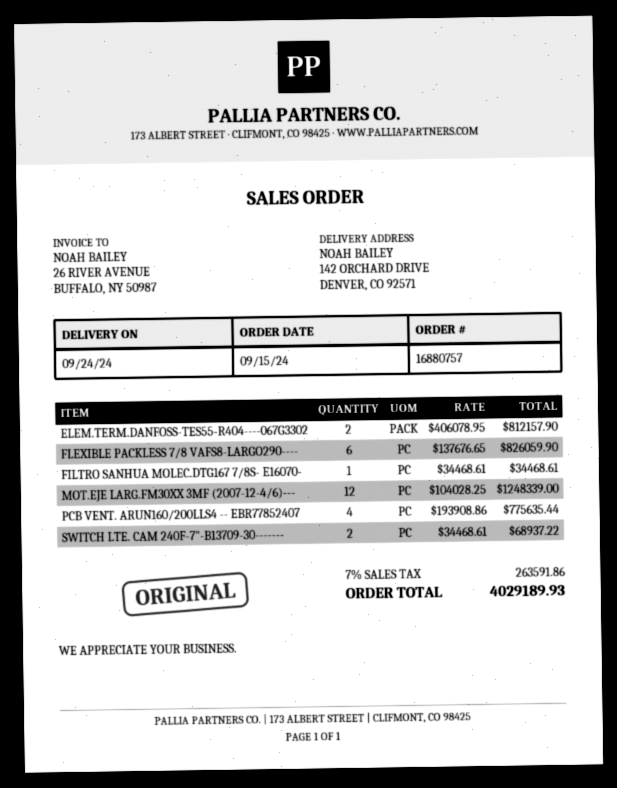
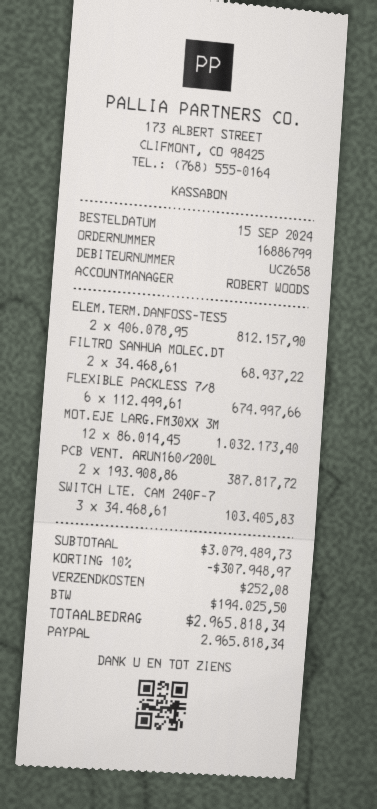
order number: 16880757 -> 16886799
FLEXIBLE PACKLESS 7/8 VAFS8-LARGO290----: 6 x 137676.65 = 826059.90 -> 6 x 112499.61 = 674997.66
FILTRO SANHUA MOLEC.DTG167 7/8S- E16070-: 1 x 34468.61 = 34468.61 -> 2 x 34468.61 = 68937.22
MOT.EJE LARG.FM30XX 3MF (2007-12-4/6)---: 12 x 104028.25 = 1248339.00 -> 12 x 86014.45 = 1032173.40
PCB VENT. ARUN160/200LLS4 -- EBR77852407: 4 x 193908.86 = 775635.44 -> 2 x 193908.86 = 387817.72
SWITCH LTE. CAM 240F-7"-B13709-30-------: 2 x 34468.61 = 68937.22 -> 3 x 34468.61 = 103405.83
discount: none -> 10% = 307948.97
shipping: none -> 252.08
tax: 263591.86 -> 194025.50
total: 4029189.93 -> 2965818.34

